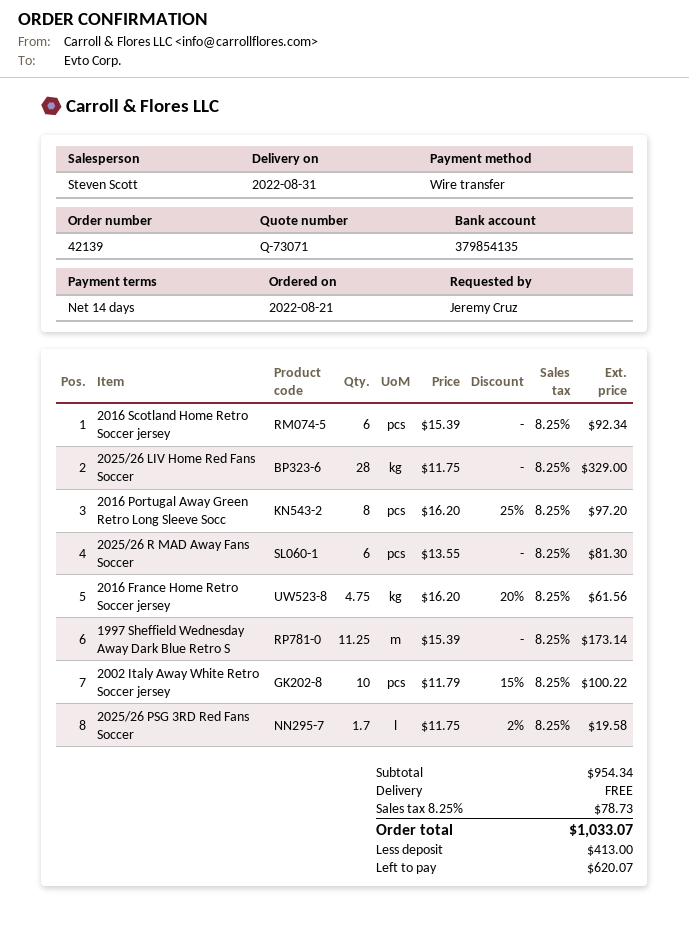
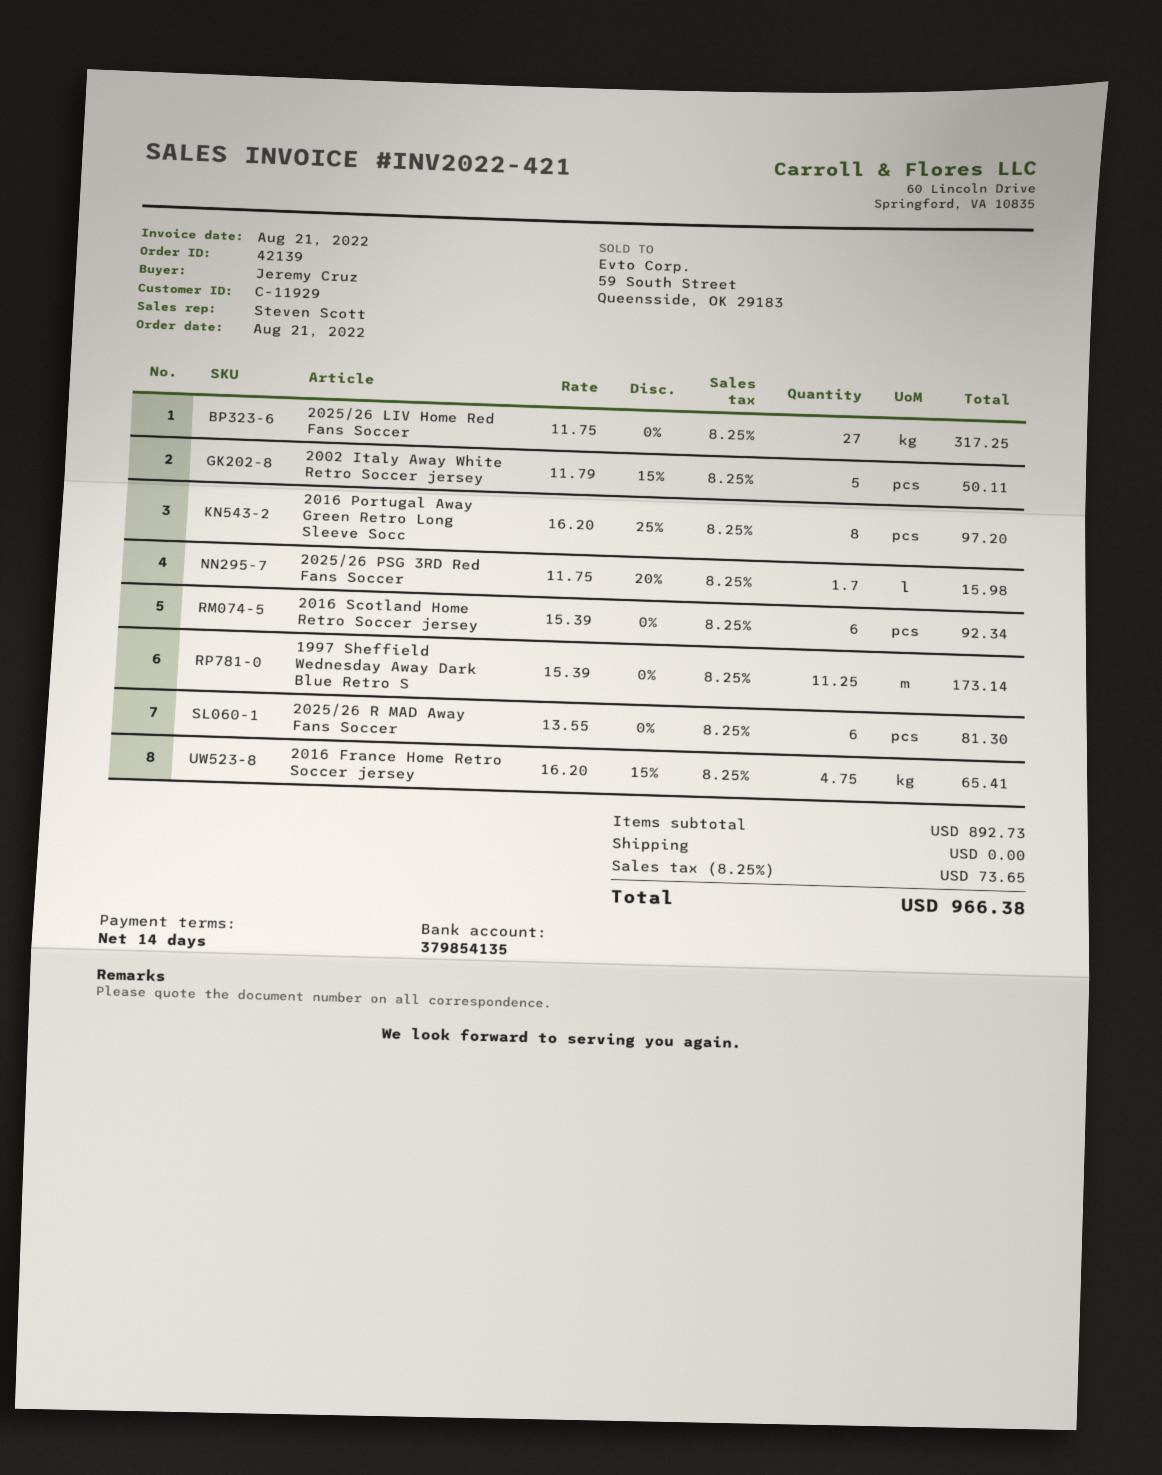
2025/26 LIV Home Red Fans Soccer: 28 x 11.75 = 329.00 -> 27 x 11.75 = 317.25
2016 France Home Retro Soccer jersey: 4.75 x 16.20 - 20% = 61.56 -> 4.75 x 16.20 - 15% = 65.41
2002 Italy Away White Retro Soccer jersey: 10 x 11.79 - 15% = 100.22 -> 5 x 11.79 - 15% = 50.11
2025/26 PSG 3RD Red Fans Soccer: 1.7 x 11.75 - 2% = 19.58 -> 1.7 x 11.75 - 20% = 15.98
subtotal: 954.34 -> 892.73
tax: 8.25% = 78.73 -> 8.25% = 73.65
total: 1033.07 -> 966.38

